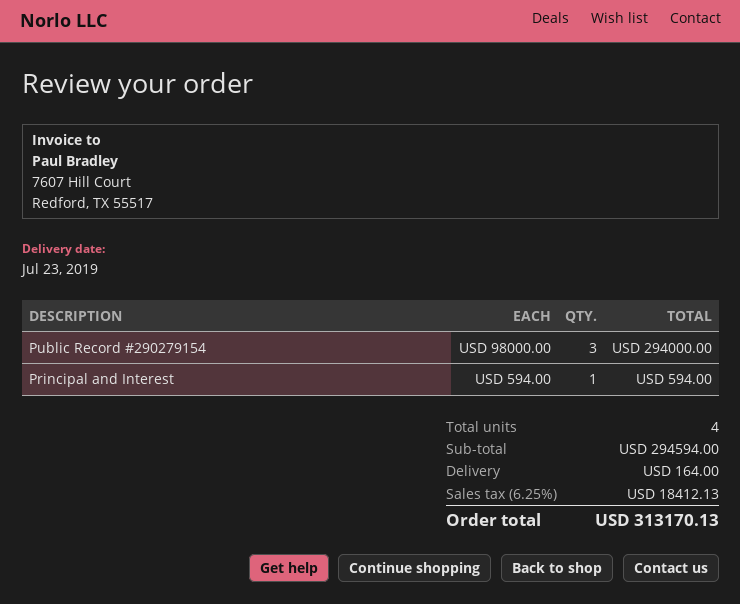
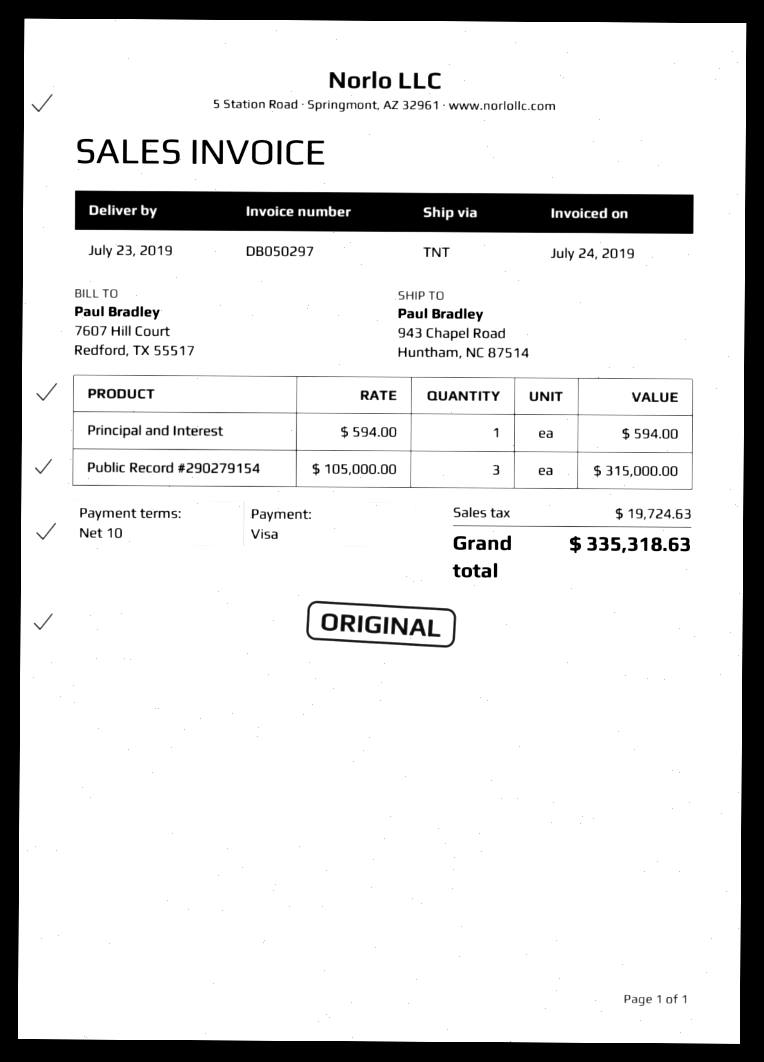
Public Record #290279154: 3 x 98000.00 = 294000.00 -> 3 x 105000.00 = 315000.00
shipping: 164.00 -> none
tax: 18412.13 -> 19724.63
total: 313170.13 -> 335318.63

